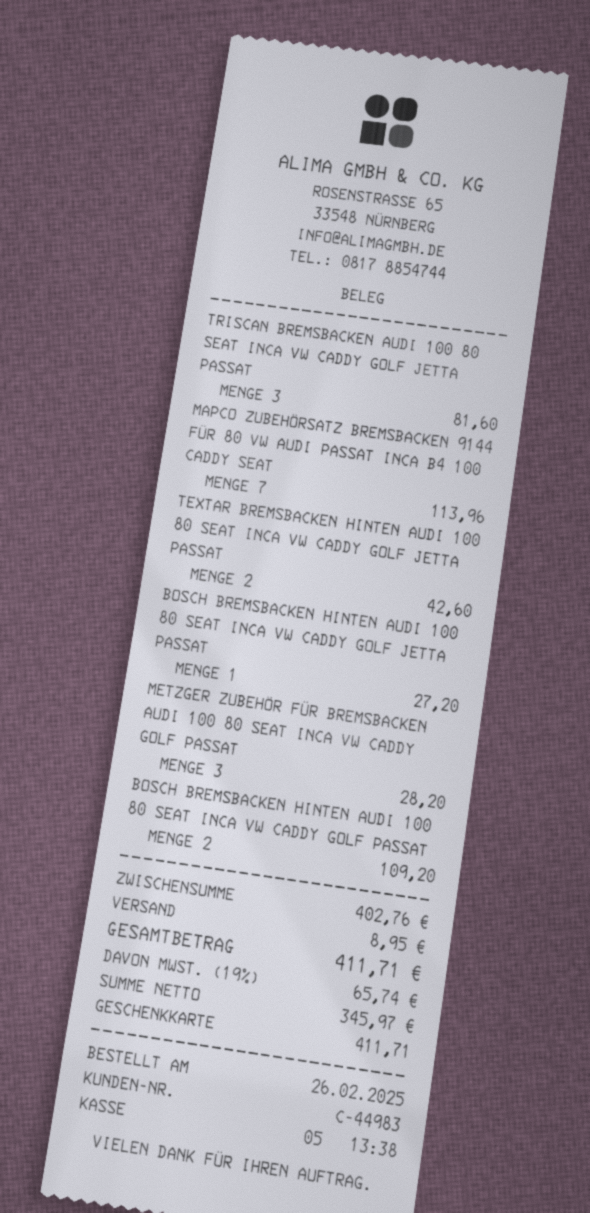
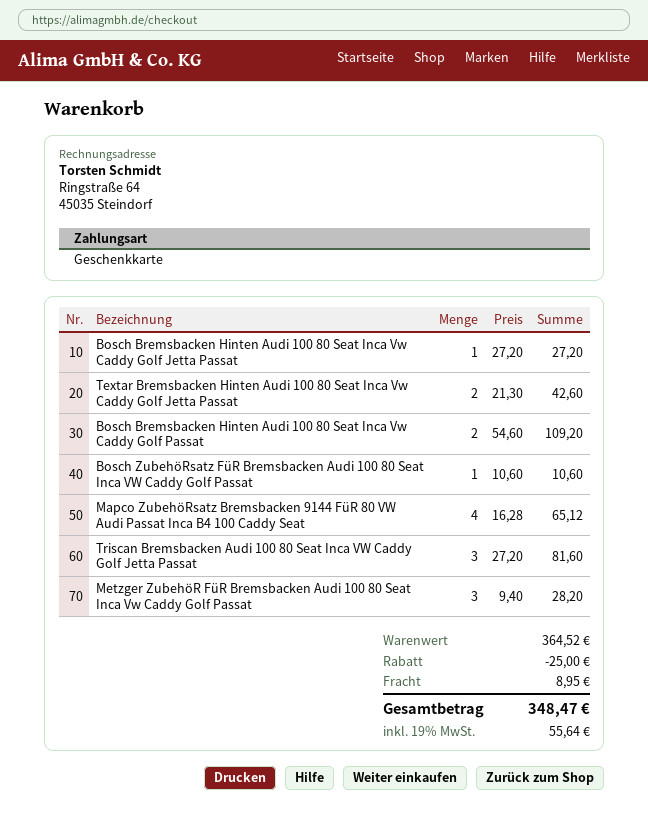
MAPCO ZUBEHÖRSATZ BREMSBACKEN 9144 FÜR 80 VW AUDI PASSAT INCA B4 100 CADDY SEAT: 7 for 113.96 -> 4 for 65.12
Bosch ZubehöRsatz FüR Bremsbacken Audi 100 80 Seat Inca VW Caddy Golf Passat: none -> 1 for 10.60
subtotal: 402.76 -> 364.52
discount: none -> 25.00
tax: 19% = 65.74 -> 19% = 55.64
total: 411.71 -> 348.47

